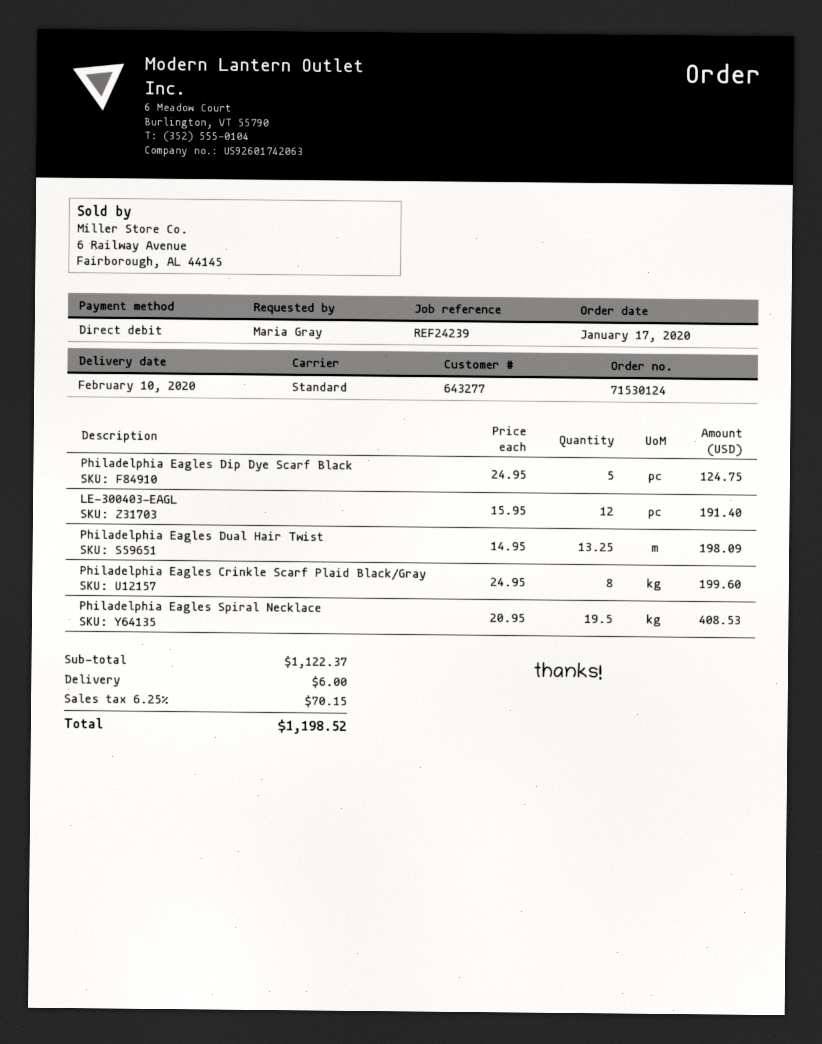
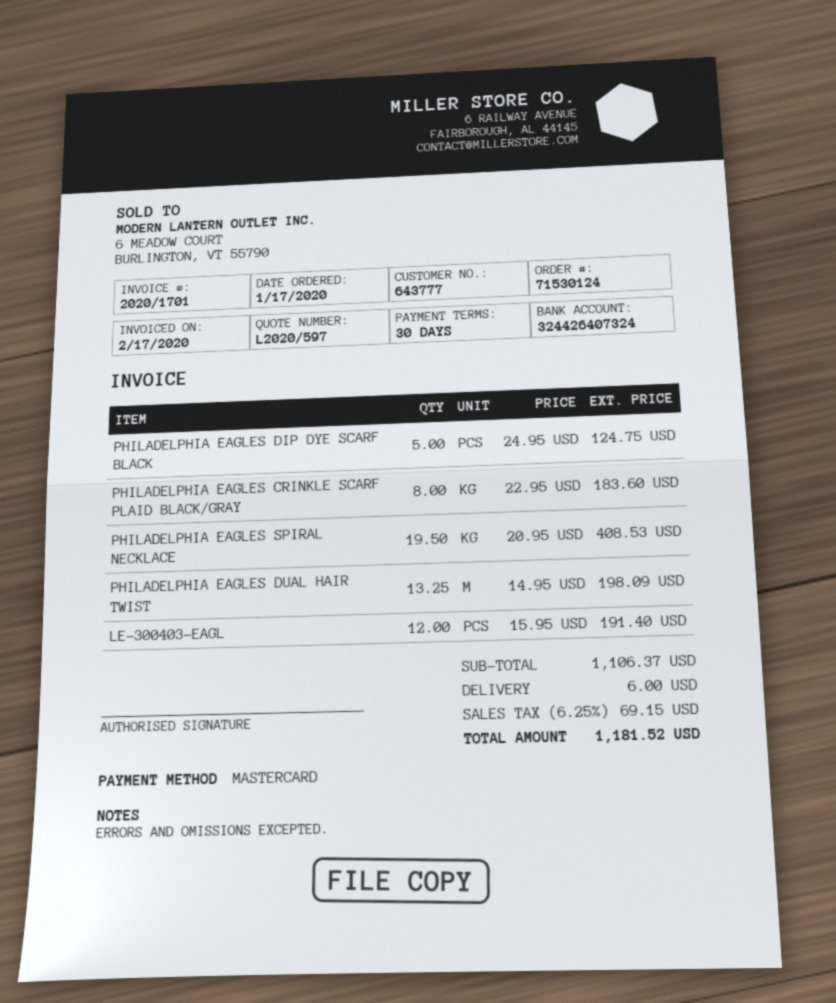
customer number: 643277 -> 643777
payment method: direct debit -> Mastercard
Philadelphia Eagles Crinkle Scarf Plaid Black/Gray: 8 x 24.95 = 199.60 -> 8 x 22.95 = 183.60
subtotal: 1122.37 -> 1106.37
tax: 6.25% = 70.15 -> 6.25% = 69.15
total: 1198.52 -> 1181.52

